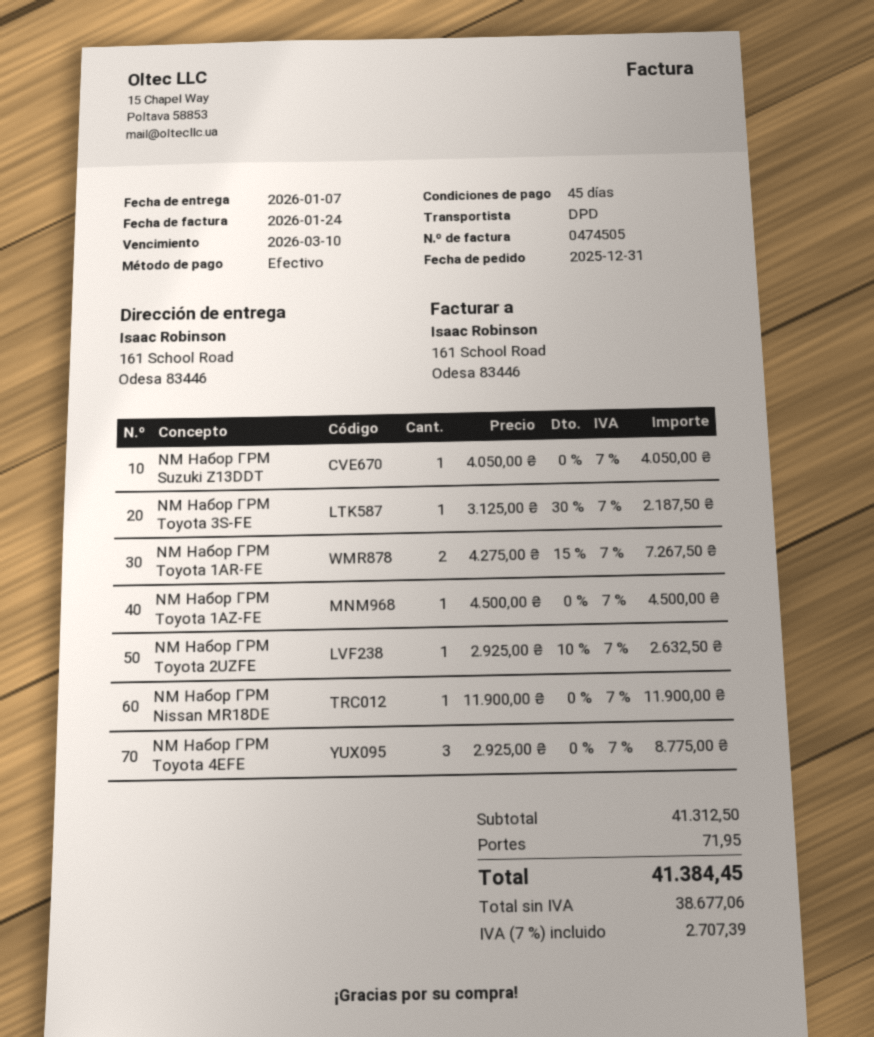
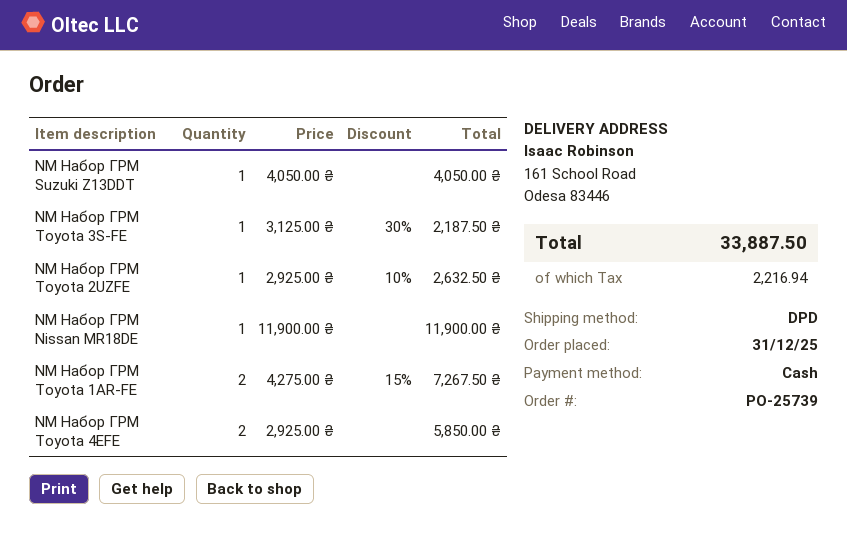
NM Набор ГРМ Toyota 1AZ-FE: 1 x 4500.00 = 4500.00 -> none
NM Набор ГРМ Toyota 4EFE: 3 x 2925.00 = 8775.00 -> 2 x 2925.00 = 5850.00
shipping: 71.95 -> none
tax: 2707.39 -> 2216.94
total: 41384.45 -> 33887.50

